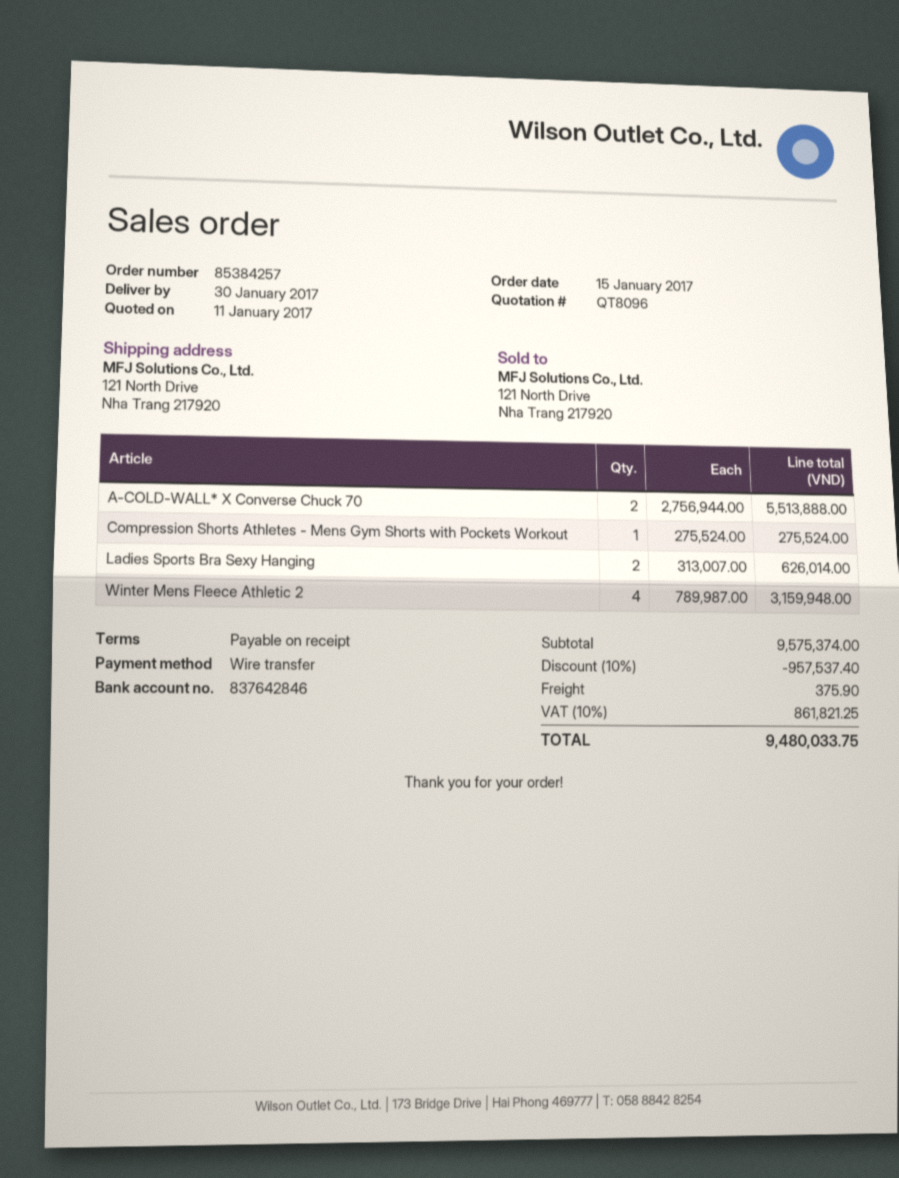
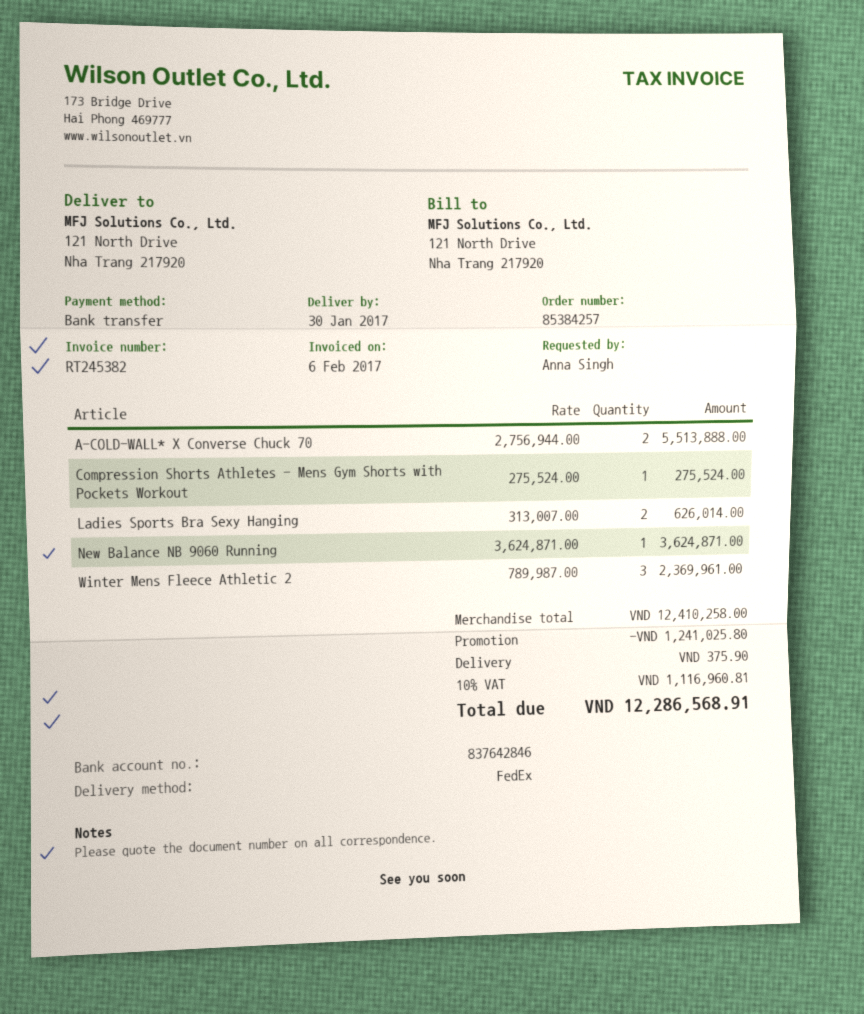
Winter Mens Fleece Athletic 2: 4 x 789987.00 = 3159948.00 -> 3 x 789987.00 = 2369961.00
New Balance NB 9060 Running: none -> 1 x 3624871.00 = 3624871.00
subtotal: 9575374.00 -> 12410258.00
discount: 957537.40 -> 1241025.80
tax: 10% = 861821.25 -> 10% = 1116960.81
total: 9480033.75 -> 12286568.91

